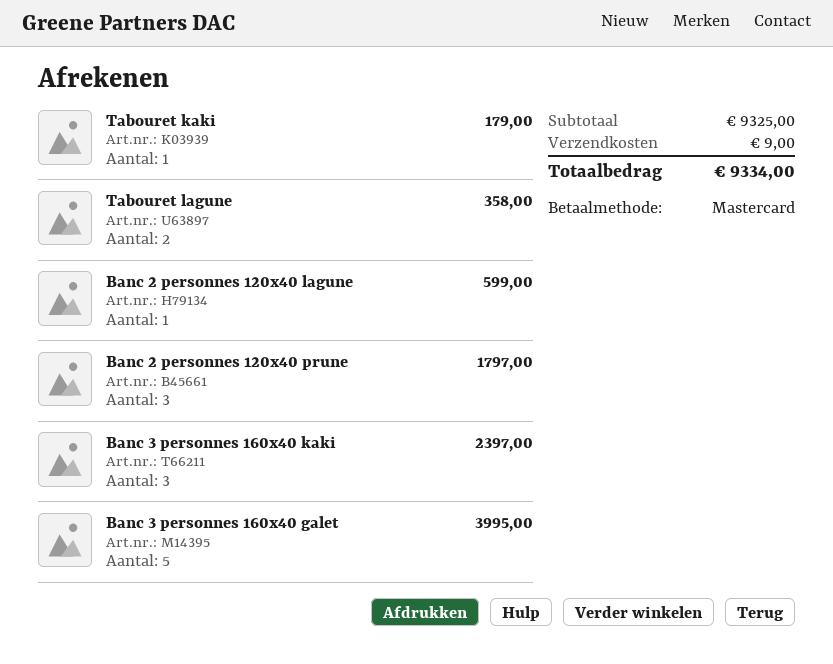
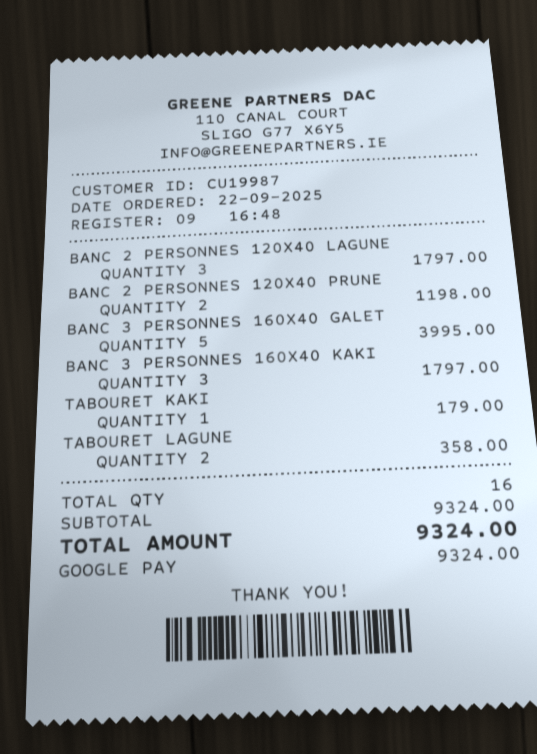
payment method: Mastercard -> Google Pay
Banc 2 personnes 120x40 lagune: 1 for 599.00 -> 3 for 1797.00
Banc 2 personnes 120x40 prune: 3 for 1797.00 -> 2 for 1198.00
Banc 3 personnes 160x40 kaki: 3 for 2397.00 -> 3 for 1797.00
subtotal: 9325.00 -> 9324.00
shipping: 9.00 -> none
total: 9334.00 -> 9324.00

